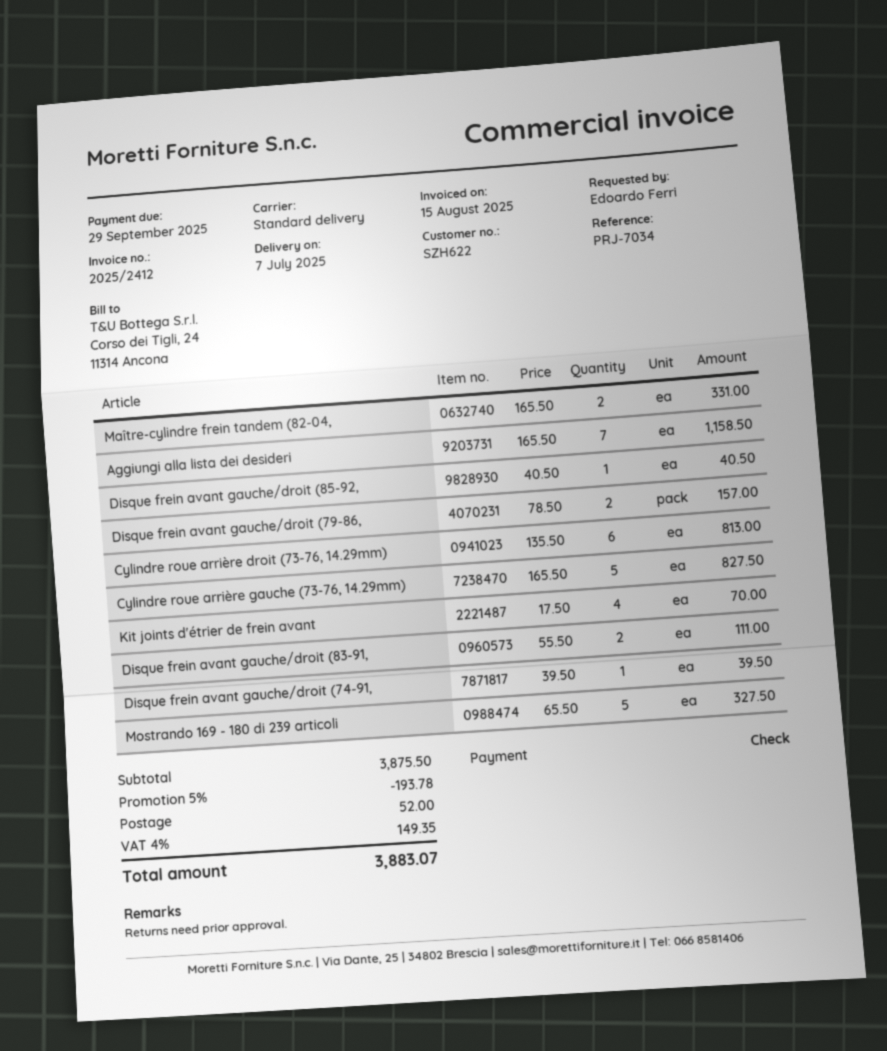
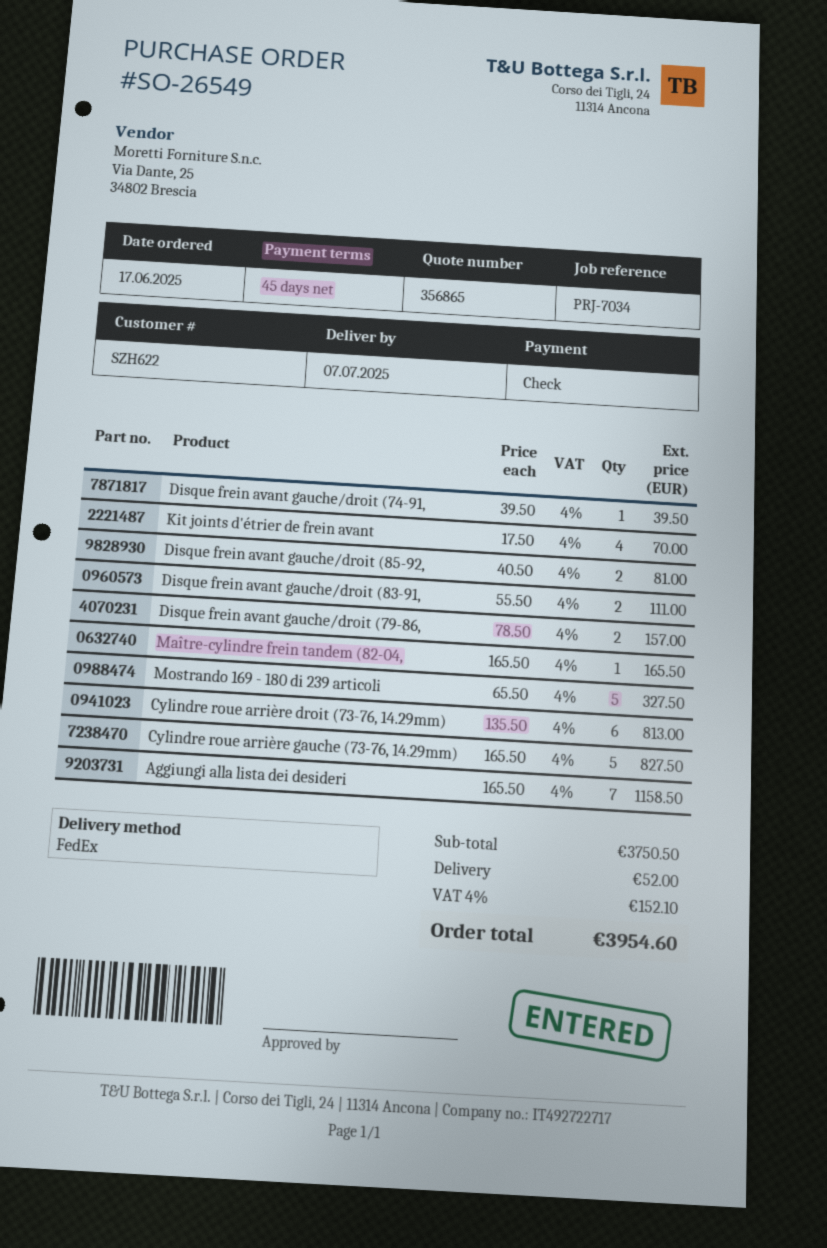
shipping method: standard -> FedEx
Maître-cylindre frein tandem (82-04,: 2 x 165.50 = 331.00 -> 1 x 165.50 = 165.50
Disque frein avant gauche/droit (85-92,: 1 x 40.50 = 40.50 -> 2 x 40.50 = 81.00
subtotal: 3875.50 -> 3750.50
discount: 5% = 193.78 -> none
tax: 4% = 149.35 -> 4% = 152.10
total: 3883.07 -> 3954.60

